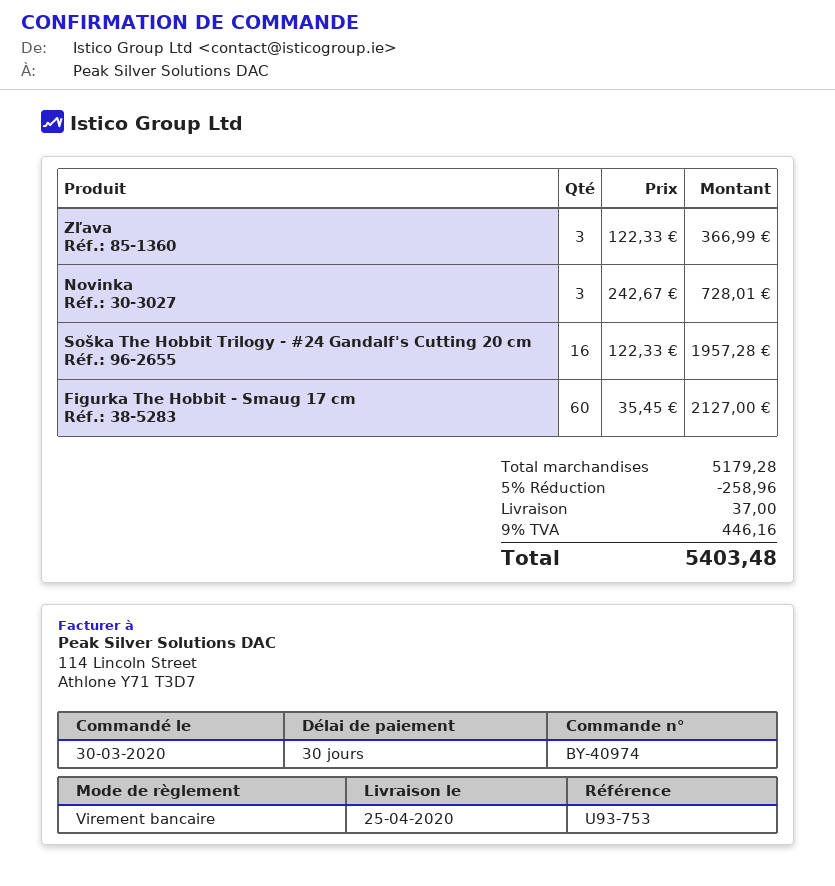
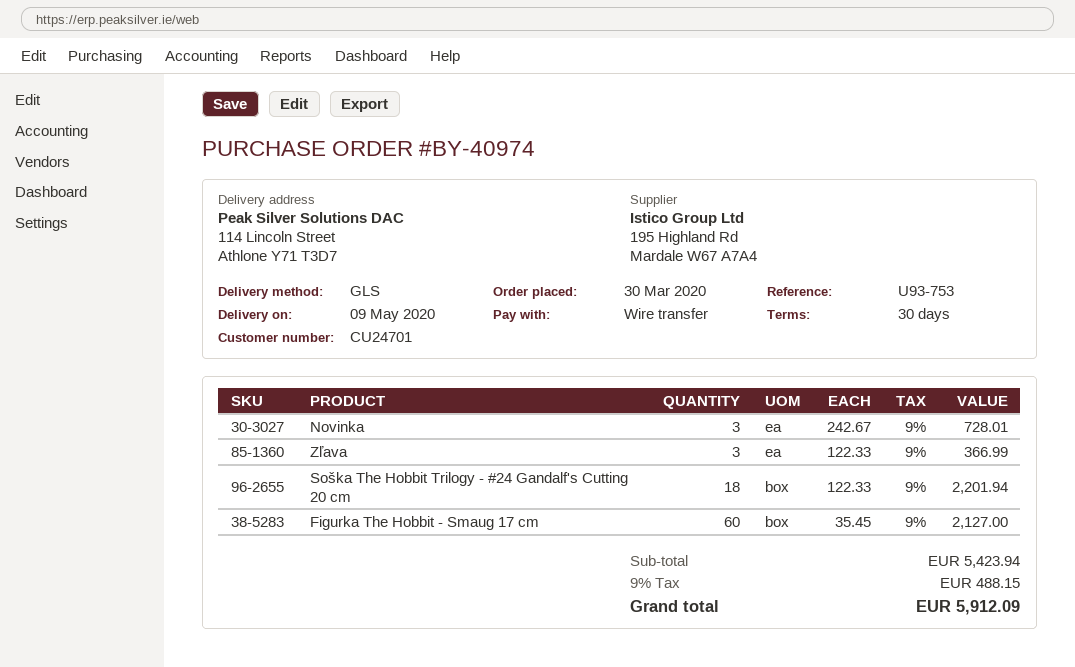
delivery date: 2020-04-25 -> 2020-05-09
Soška The Hobbit Trilogy - #24 Gandalf's Cutting 20 cm: 16 x 122.33 = 1957.28 -> 18 x 122.33 = 2201.94
subtotal: 5179.28 -> 5423.94
discount: 5% = 258.96 -> none
shipping: 37.00 -> none
tax: 9% = 446.16 -> 9% = 488.15
total: 5403.48 -> 5912.09

